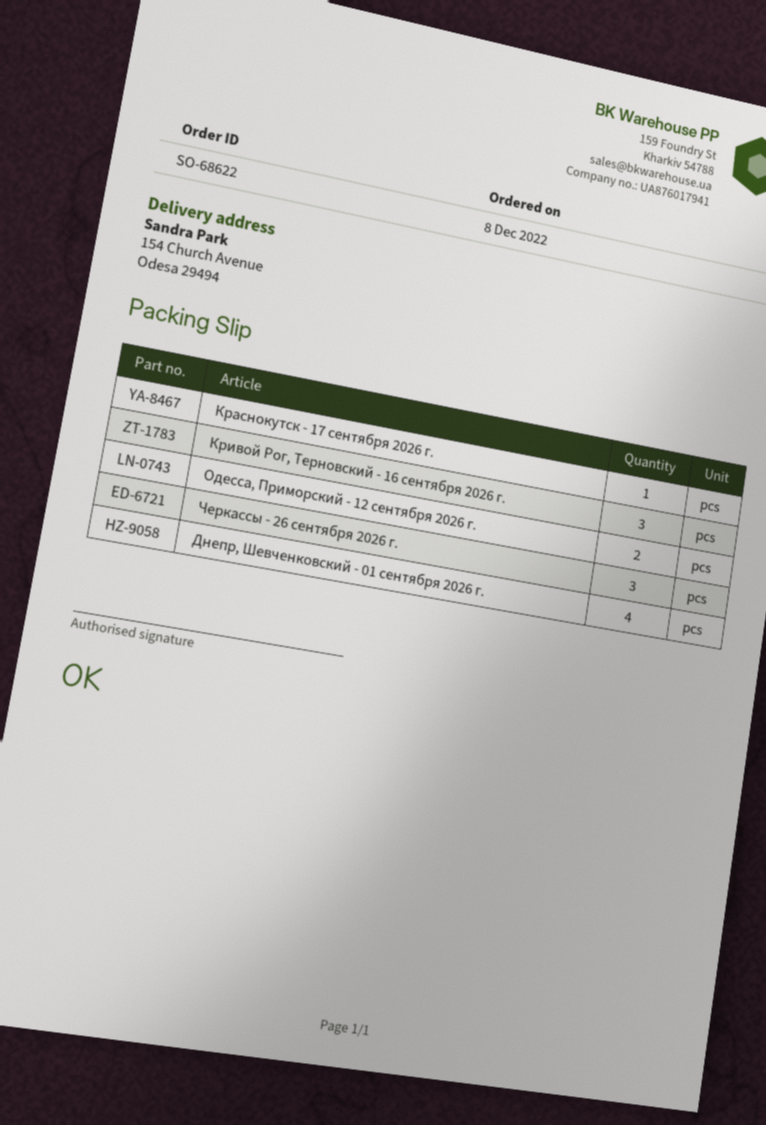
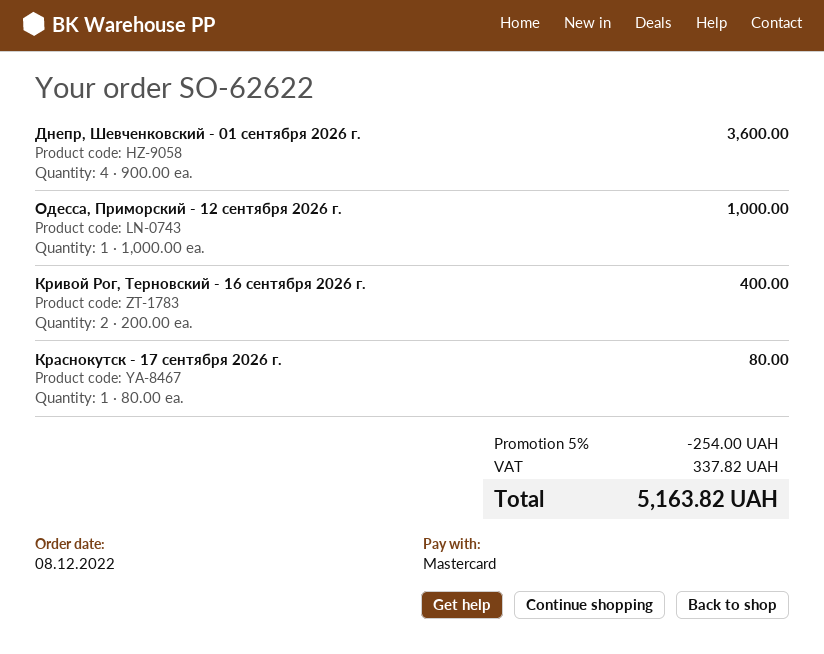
order number: SO-68622 -> SO-62622
Кривой Рог, Терновский - 16 сентября 2026 г.: 3 -> 2
Одесса, Приморский - 12 сентября 2026 г.: 2 -> 1
Черкассы - 26 сентября 2026 г.: 3 -> none

